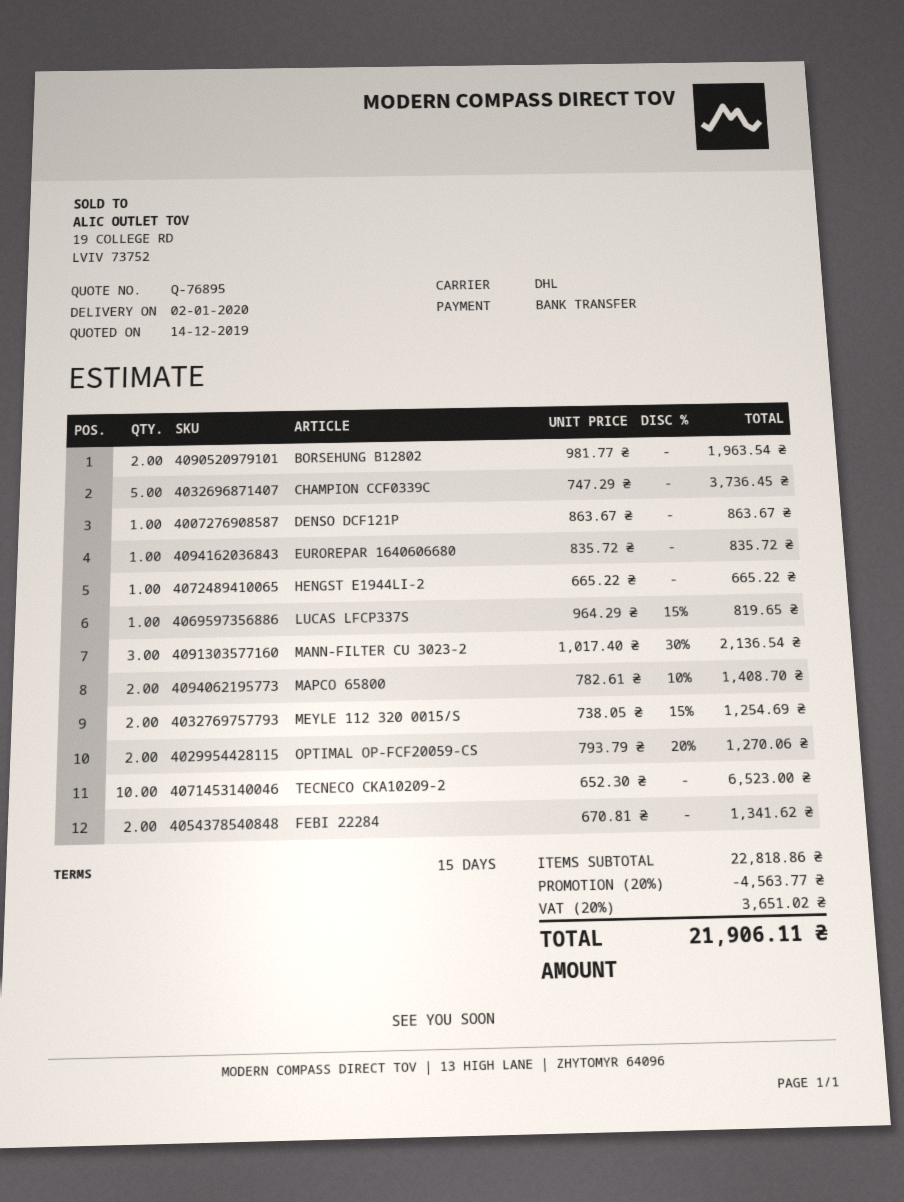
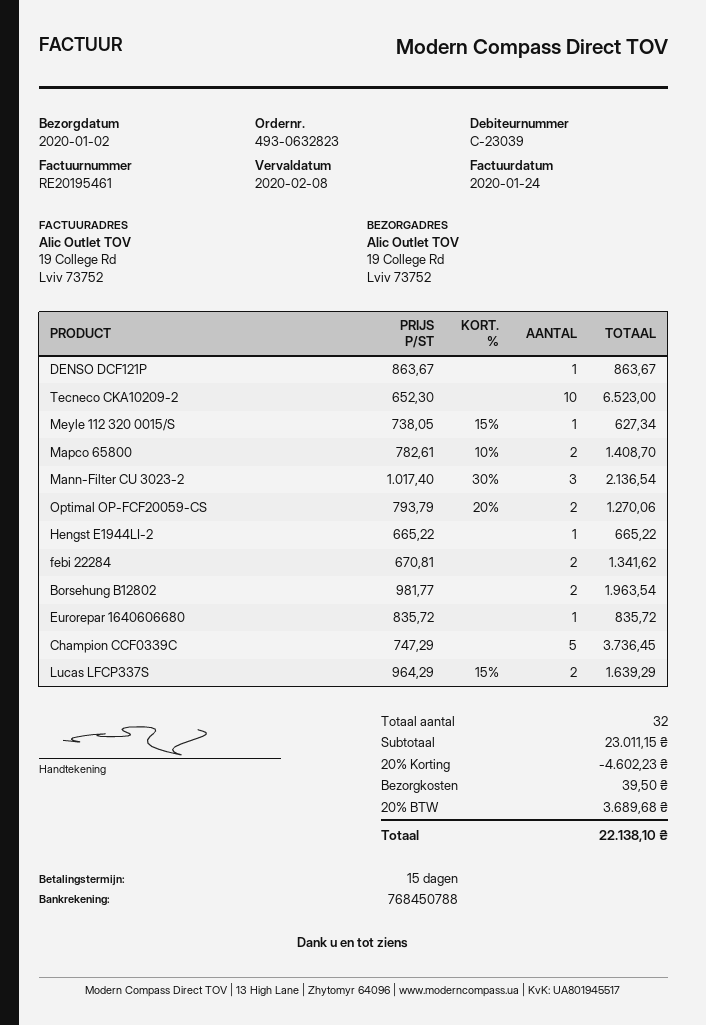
LUCAS LFCP337S: 1 x 964.29 - 15% = 819.65 -> 2 x 964.29 - 15% = 1639.29
MEYLE 112 320 0015/S: 2 x 738.05 - 15% = 1254.69 -> 1 x 738.05 - 15% = 627.34
subtotal: 22818.86 -> 23011.15
discount: 20% = 4563.77 -> 20% = 4602.23
shipping: none -> 39.50
tax: 20% = 3651.02 -> 20% = 3689.68
total: 21906.11 -> 22138.10

